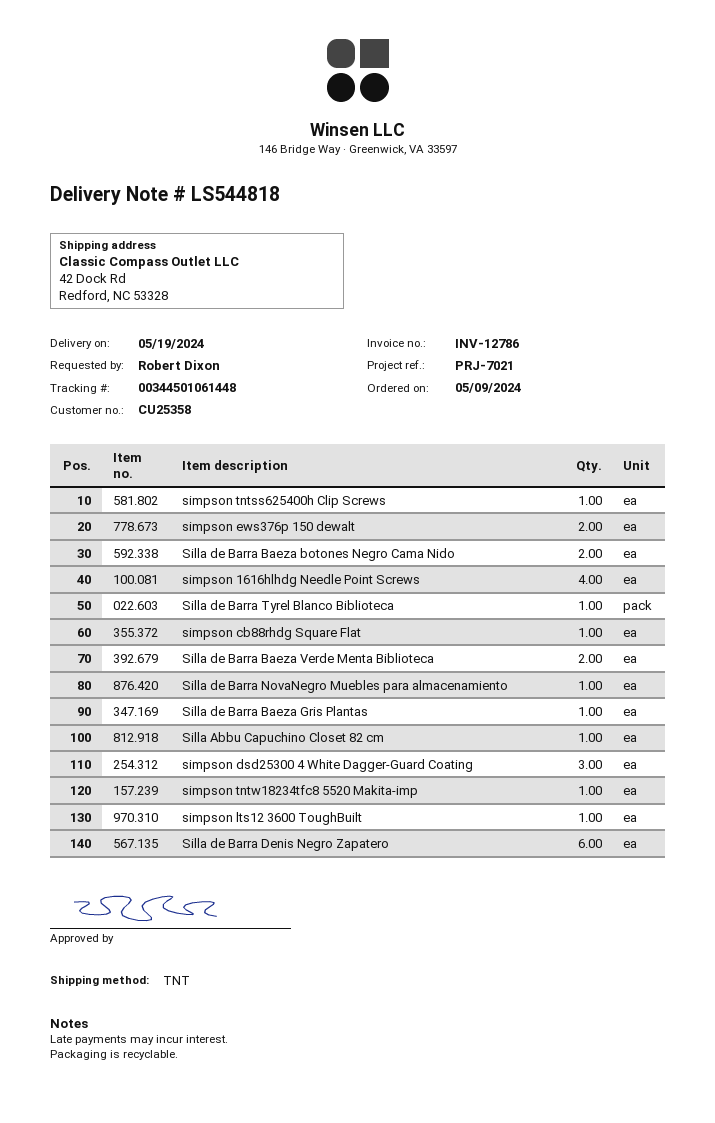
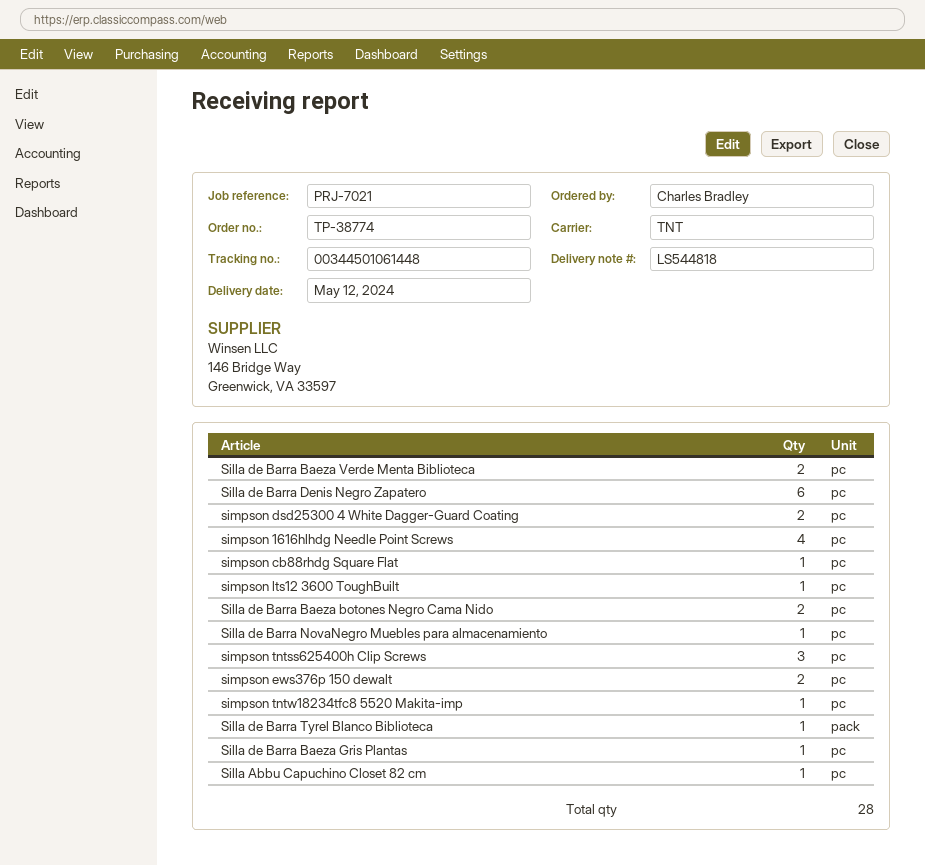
delivery date: 2024-05-19 -> 2024-05-12
ordered by: Robert Dixon -> Charles Bradley
simpson tntss625400h Clip Screws: 1 -> 3
simpson dsd25300 4 White Dagger-Guard Coating: 3 -> 2

